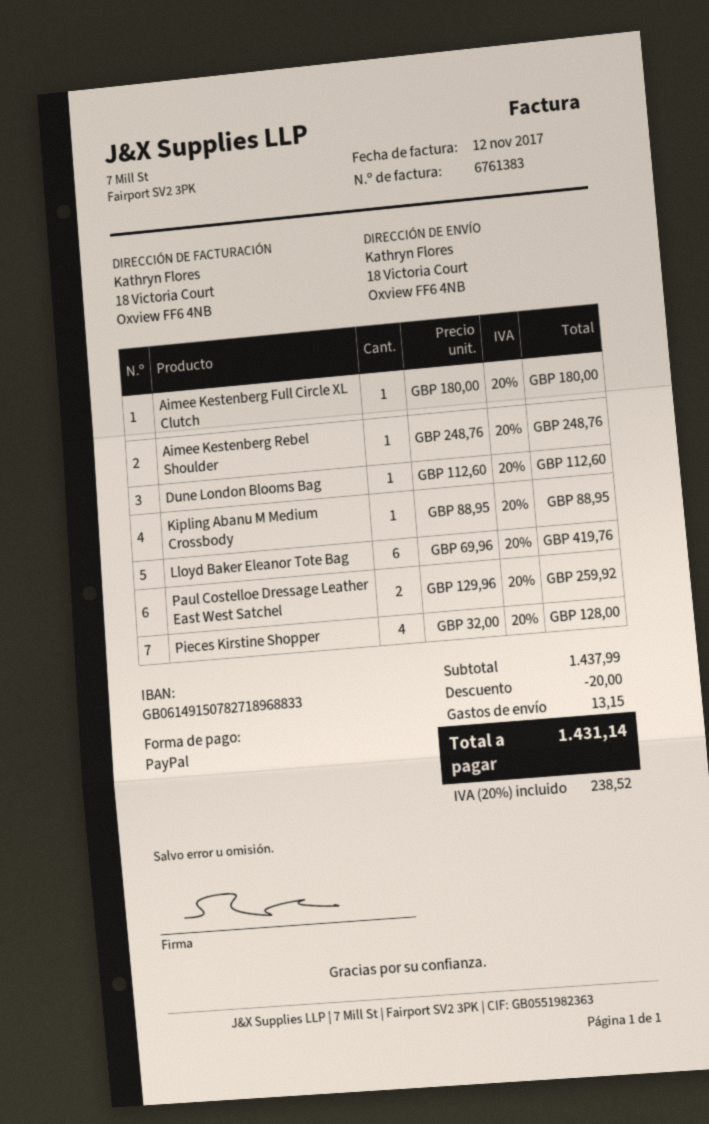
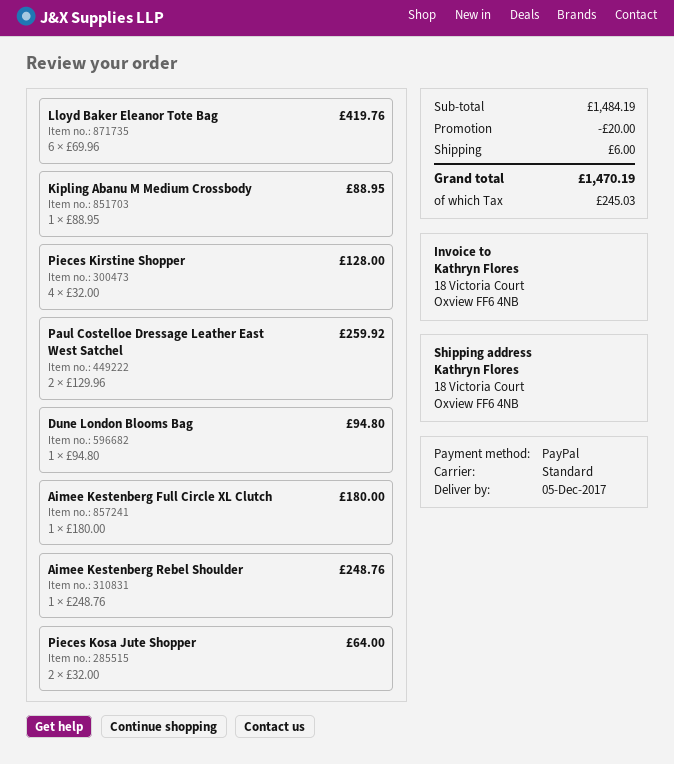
Dune London Blooms Bag: 1 x 112.60 = 112.60 -> 1 x 94.80 = 94.80
Pieces Kosa Jute Shopper: none -> 2 x 32.00 = 64.00
subtotal: 1437.99 -> 1484.19
shipping: 13.15 -> 6.00
tax: 238.52 -> 245.03
total: 1431.14 -> 1470.19

